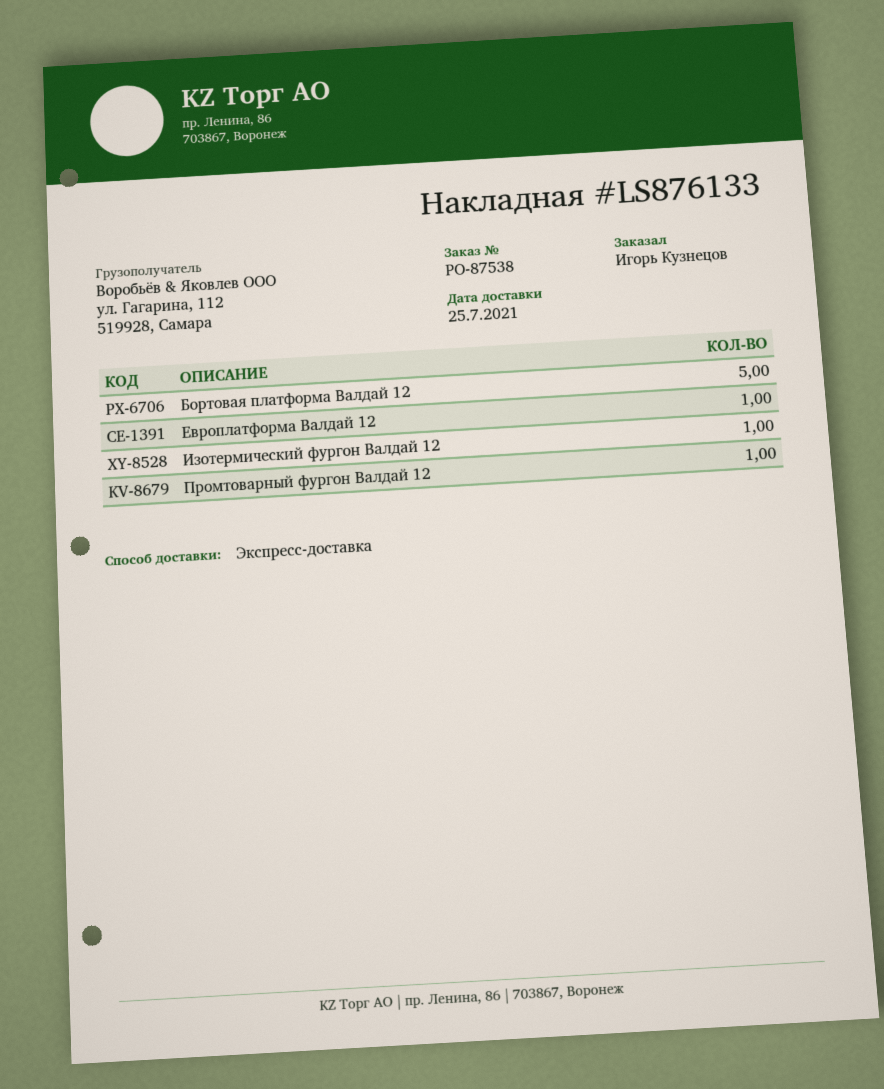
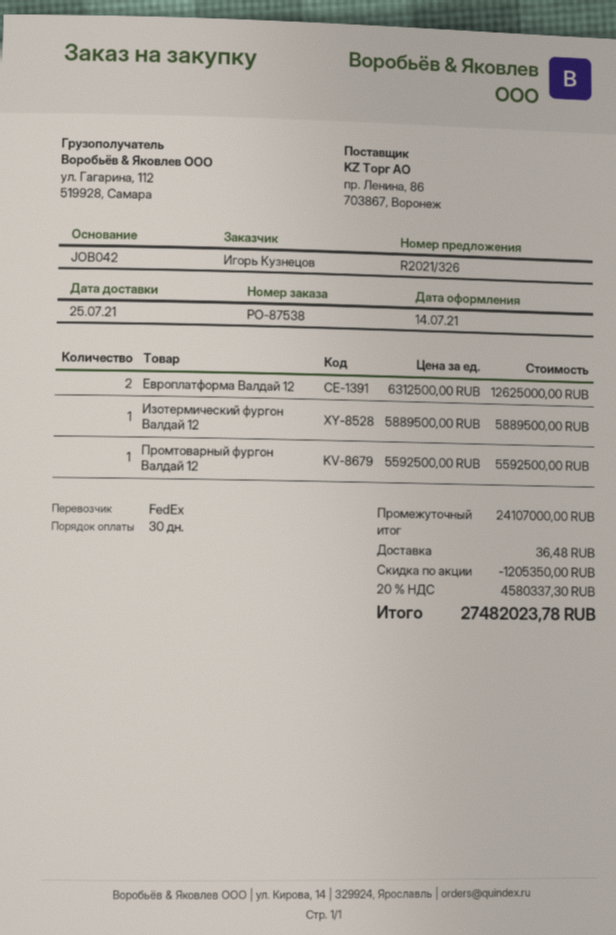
shipping method: express -> FedEx
Бортовая платформа Валдай 12: 5 -> none
Европлатформа Валдай 12: 1 -> 2

